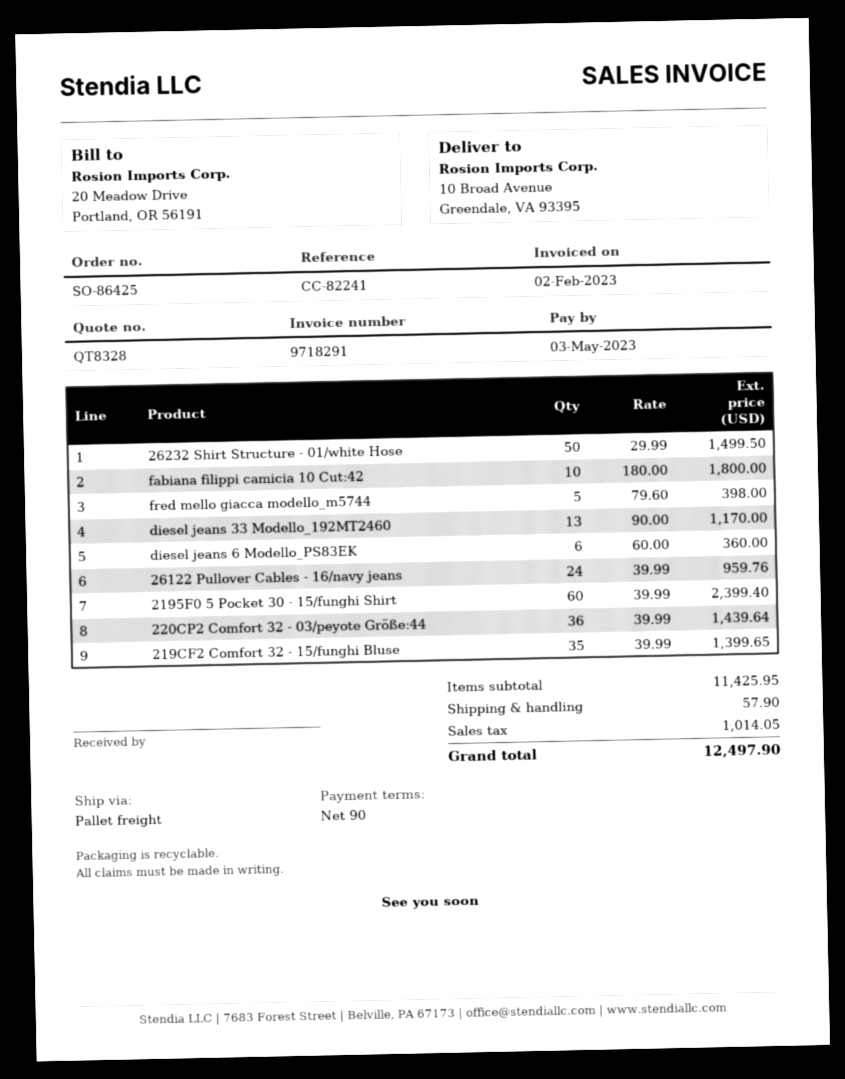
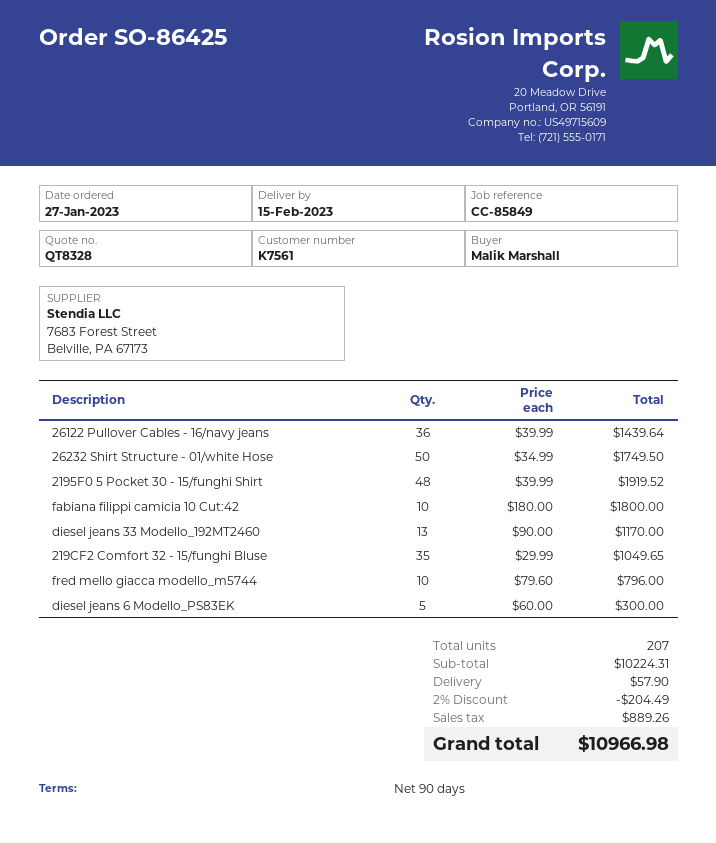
reference: CC-82241 -> CC-85849
26232 Shirt Structure - 01/white Hose: 50 x 29.99 = 1499.50 -> 50 x 34.99 = 1749.50
fred mello giacca modello_m5744: 5 x 79.60 = 398.00 -> 10 x 79.60 = 796.00
diesel jeans 6 Modello_PS83EK: 6 x 60.00 = 360.00 -> 5 x 60.00 = 300.00
26122 Pullover Cables - 16/navy jeans: 24 x 39.99 = 959.76 -> 36 x 39.99 = 1439.64
2195F0 5 Pocket 30 - 15/funghi Shirt: 60 x 39.99 = 2399.40 -> 48 x 39.99 = 1919.52
220CP2 Comfort 32 - 03/peyote Größe:44: 36 x 39.99 = 1439.64 -> none
219CF2 Comfort 32 - 15/funghi Bluse: 35 x 39.99 = 1399.65 -> 35 x 29.99 = 1049.65
subtotal: 11425.95 -> 10224.31
discount: none -> 2% = 204.49
tax: 1014.05 -> 889.26
total: 12497.90 -> 10966.98

